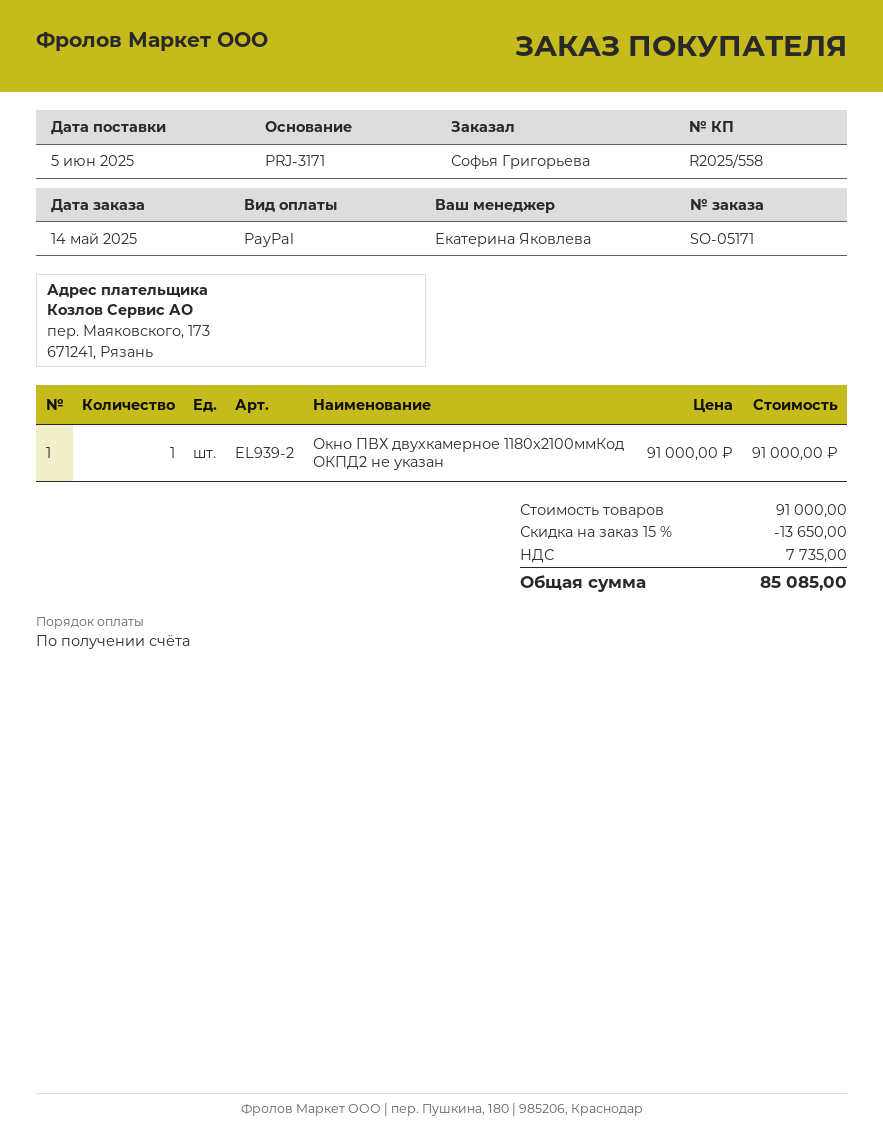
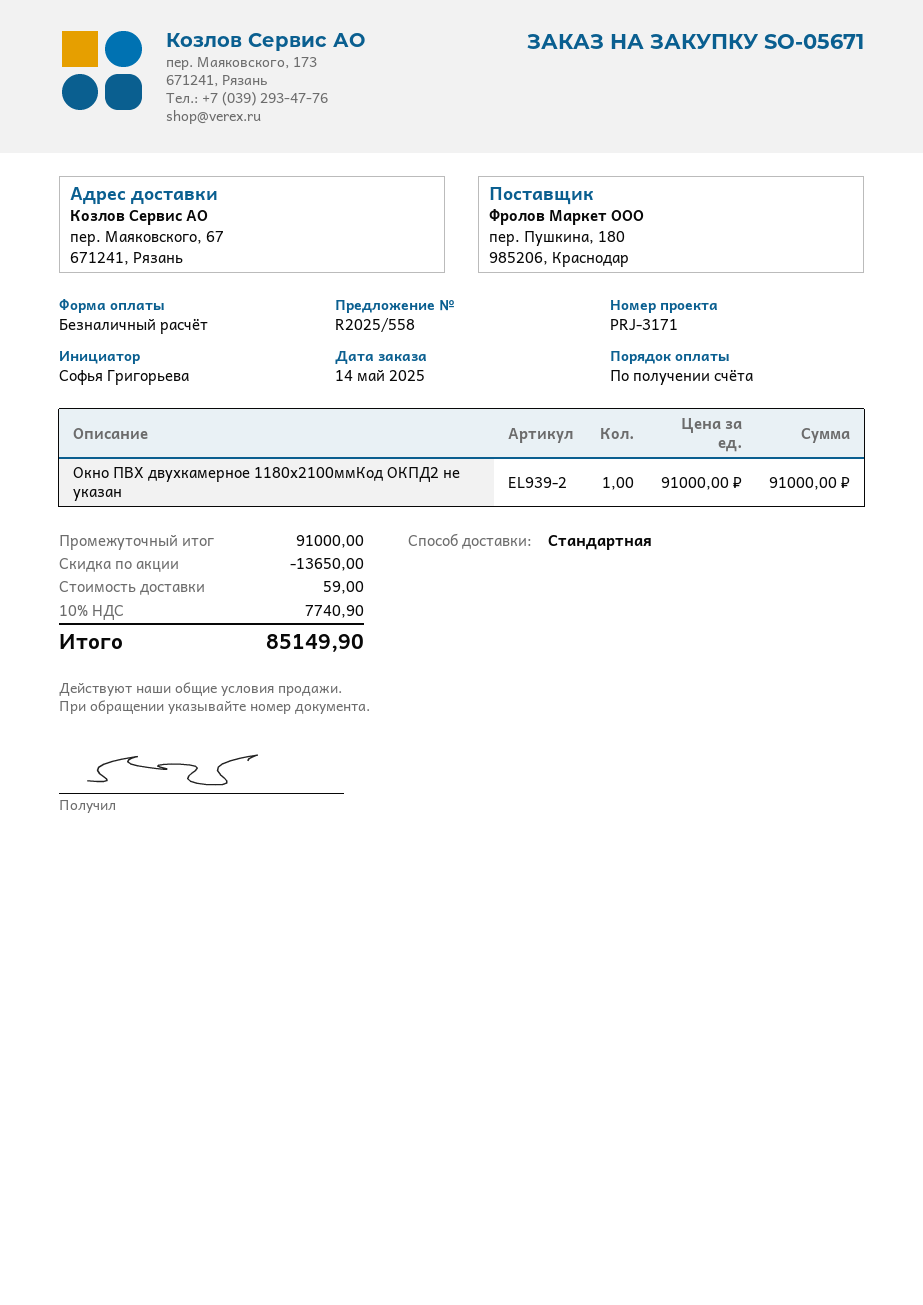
order number: SO-05171 -> SO-05671
payment method: PayPal -> bank transfer
shipping: none -> 59.00
tax: 7735.00 -> 7740.90
total: 85085.00 -> 85149.90

